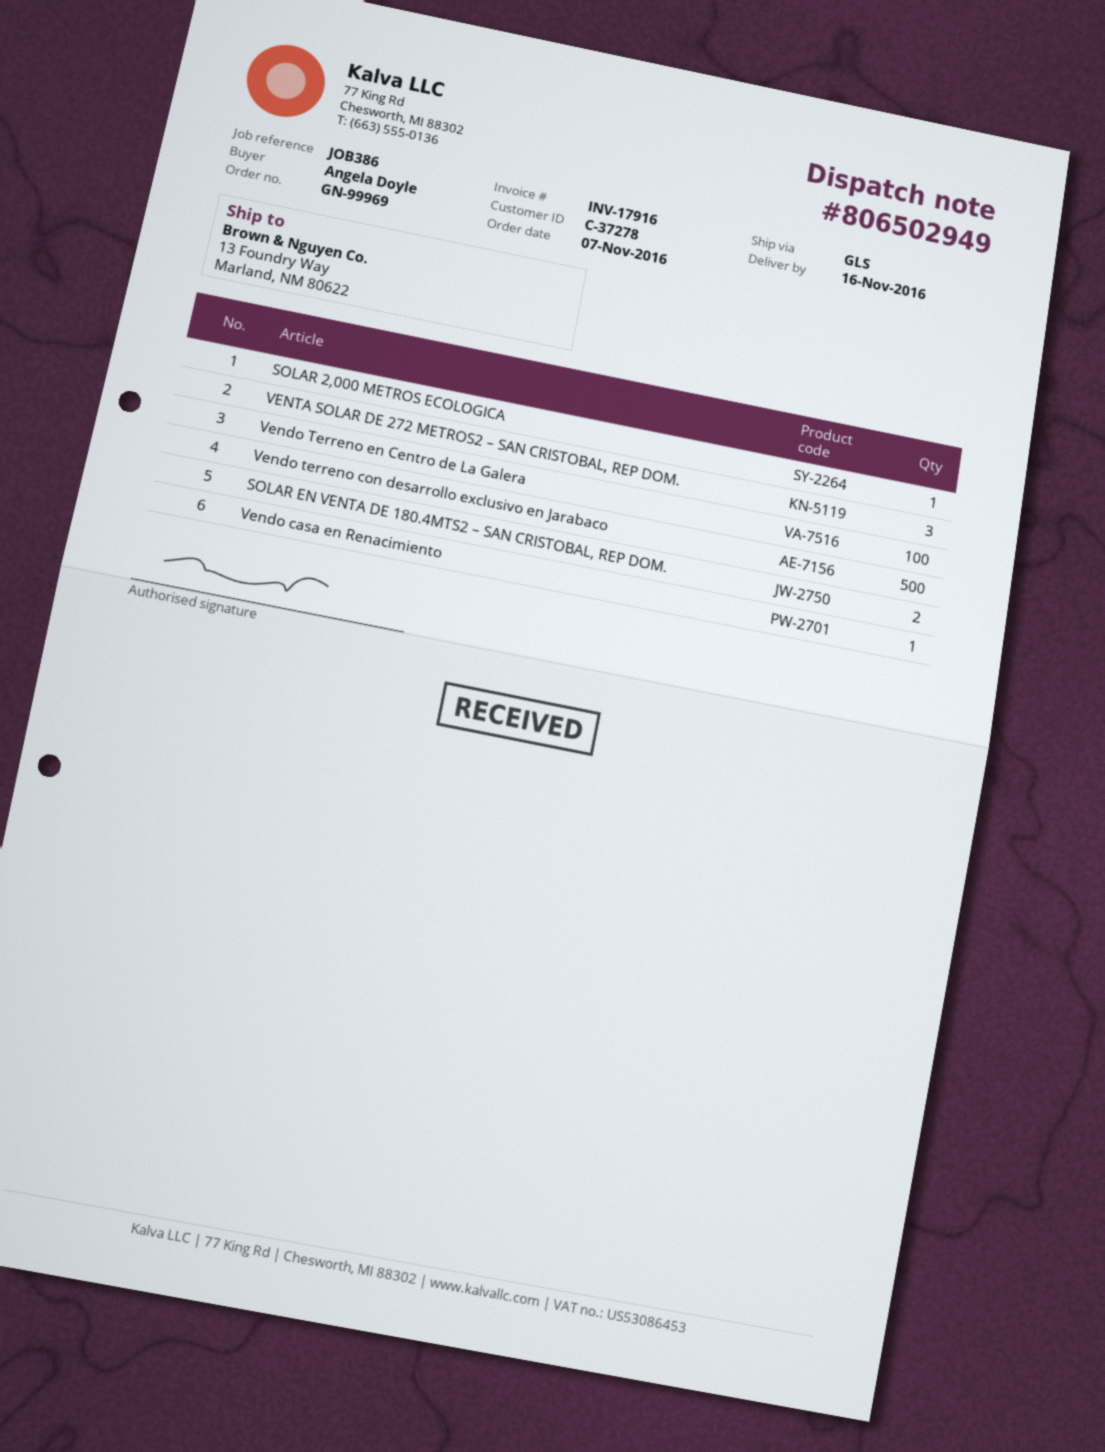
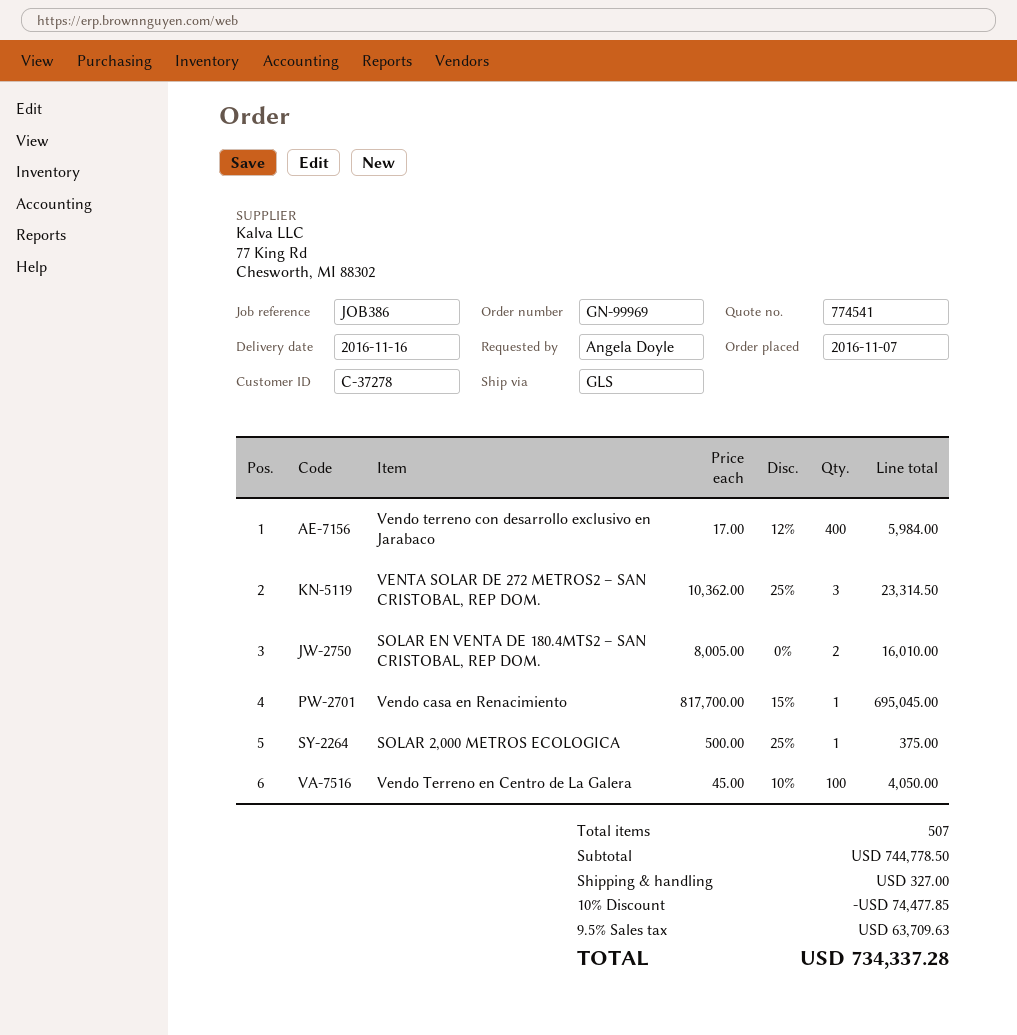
Vendo terreno con desarrollo exclusivo en Jarabaco: 500 -> 400

